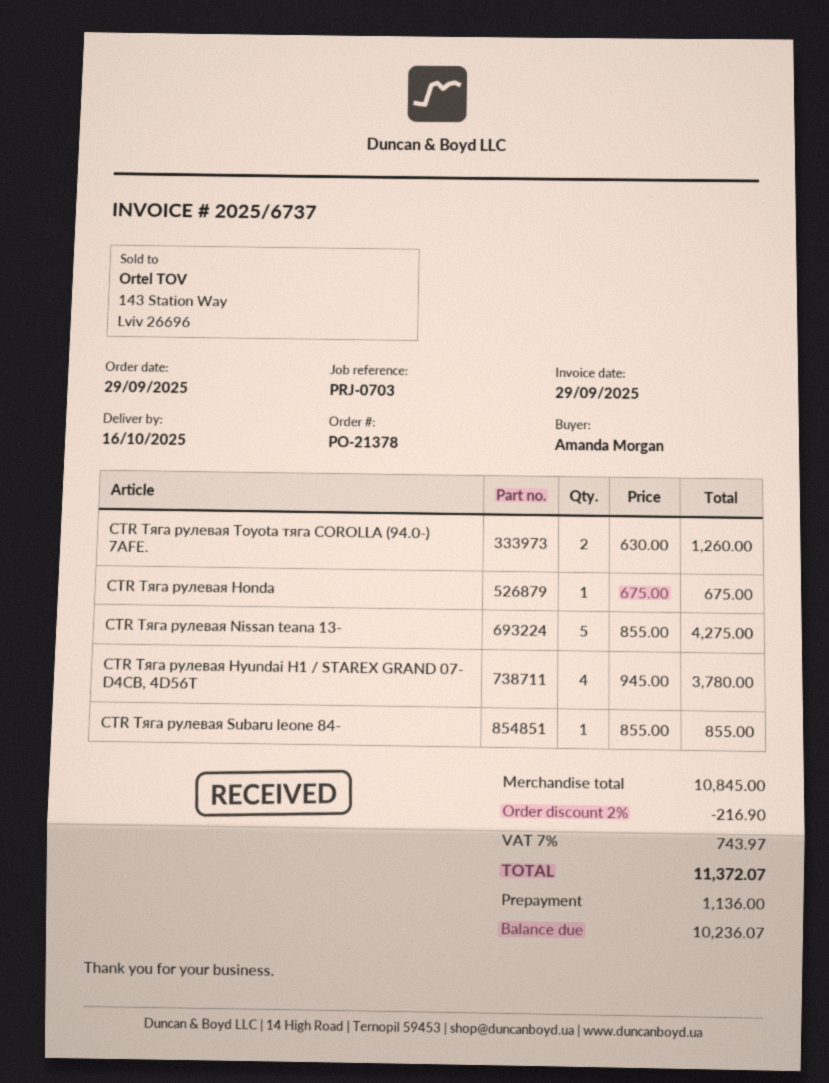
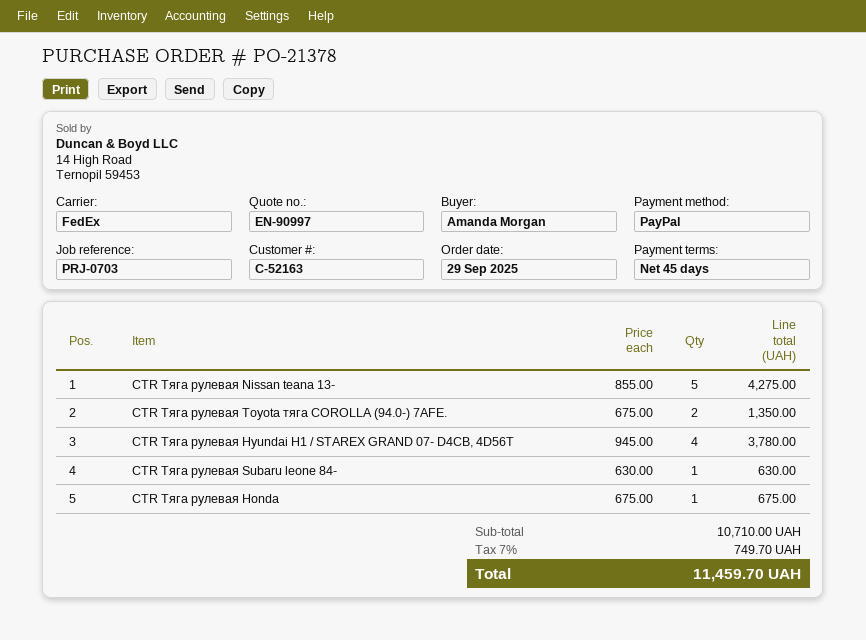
CTR Тяга рулевая Toyota тяга COROLLA (94.0-) 7AFE.: 2 x 630.00 = 1260.00 -> 2 x 675.00 = 1350.00
CTR Тяга рулевая Subaru leone 84-: 1 x 855.00 = 855.00 -> 1 x 630.00 = 630.00
subtotal: 10845.00 -> 10710.00
discount: 2% = 216.90 -> none
tax: 7% = 743.97 -> 7% = 749.70
total: 11372.07 -> 11459.70

